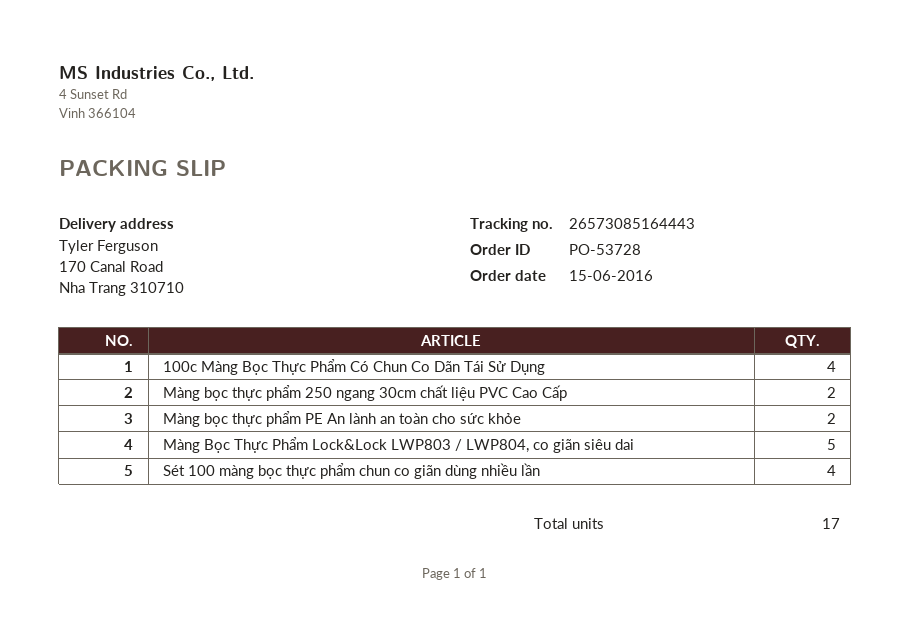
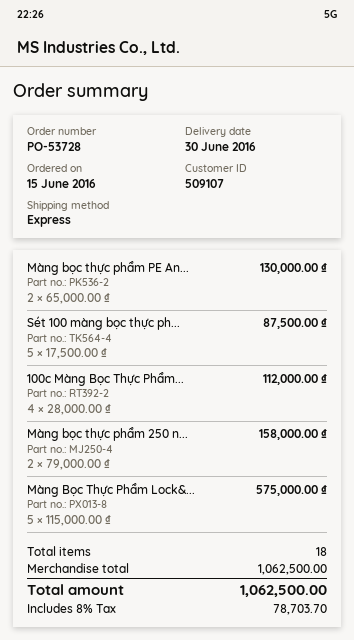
Sét 100 màng bọc thực phẩm chun co giãn dùng nhiều lần: 4 -> 5
total quantity: 17 -> 18

